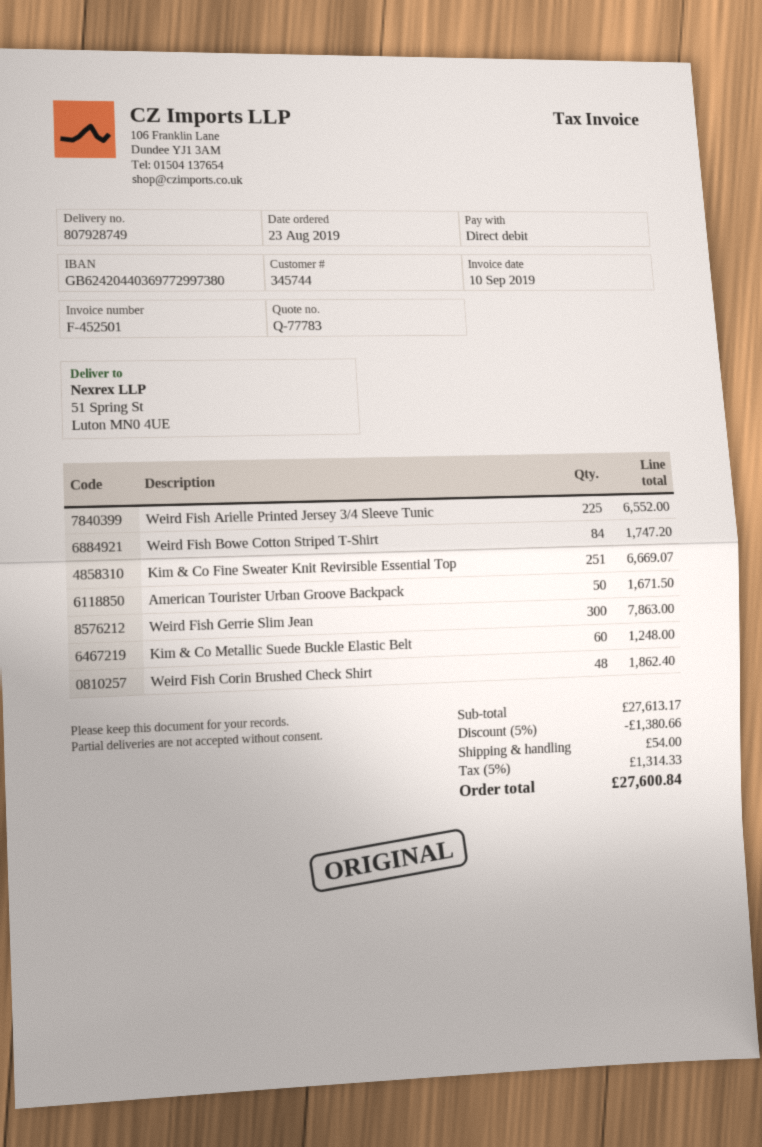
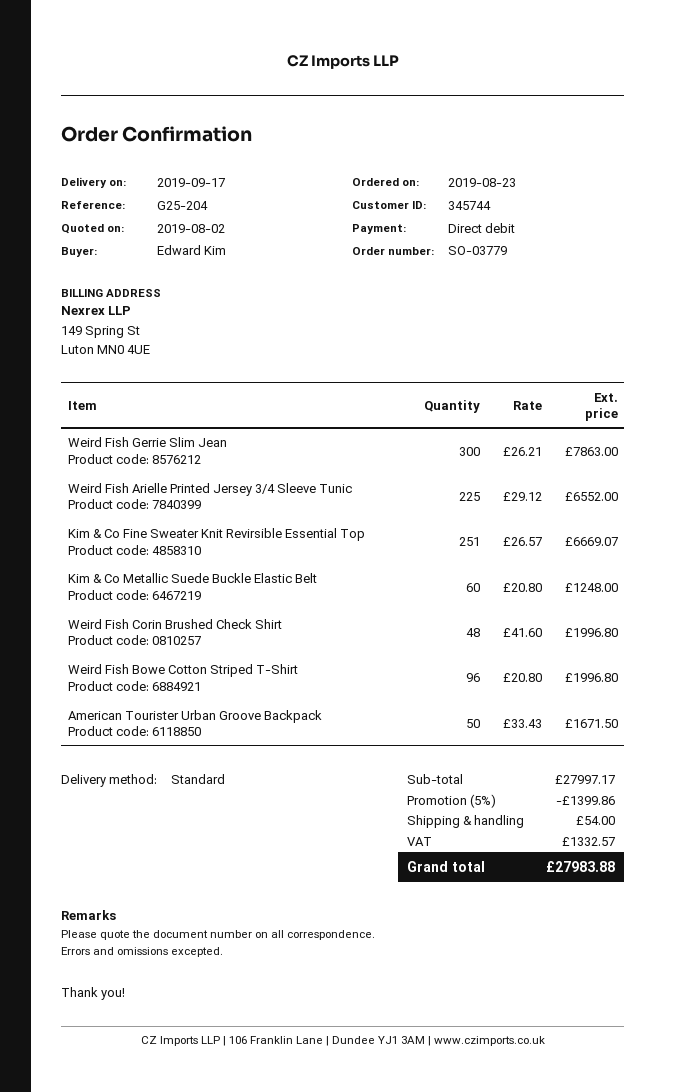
Weird Fish Bowe Cotton Striped T-Shirt: 84 for 1747.20 -> 96 for 1996.80
Weird Fish Corin Brushed Check Shirt: 48 for 1862.40 -> 48 for 1996.80
subtotal: 27613.17 -> 27997.17
discount: 5% = 1380.66 -> 5% = 1399.86
tax: 1314.33 -> 1332.57
total: 27600.84 -> 27983.88

